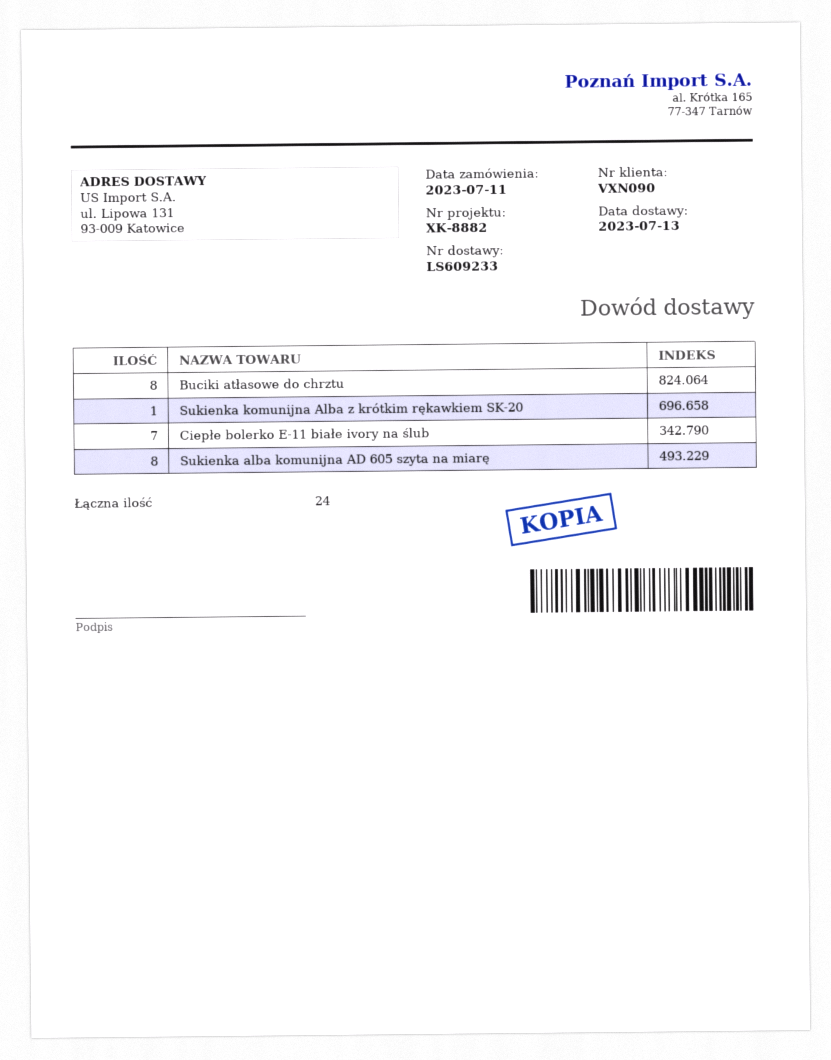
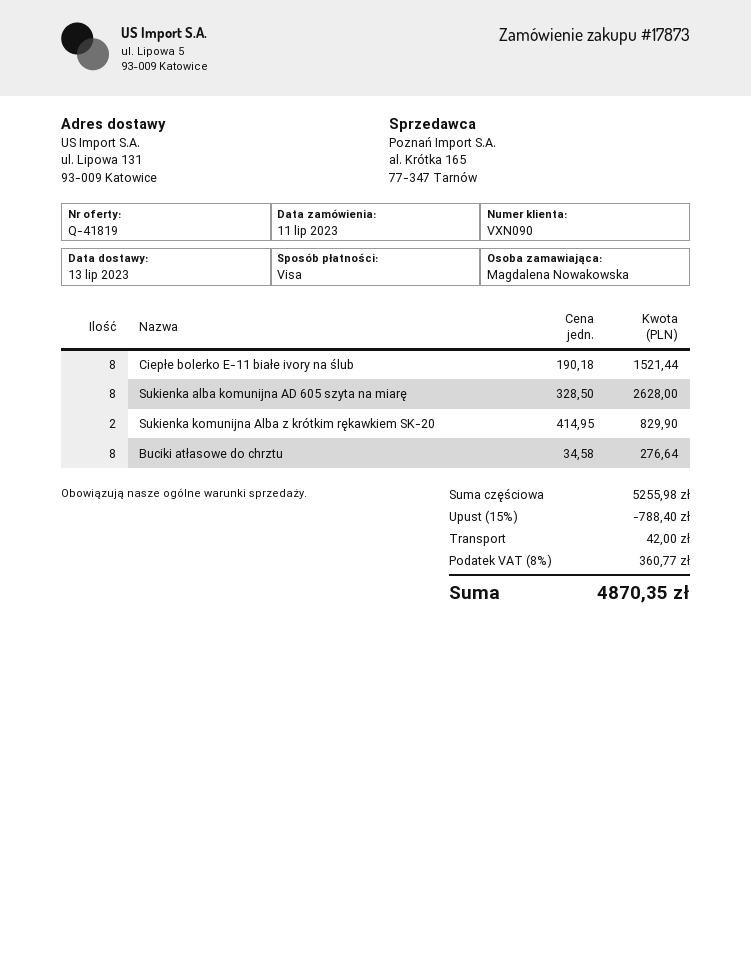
Sukienka komunijna Alba z krótkim rękawkiem SK-20: 1 -> 2
Ciepłe bolerko E-11 białe ivory na ślub: 7 -> 8

